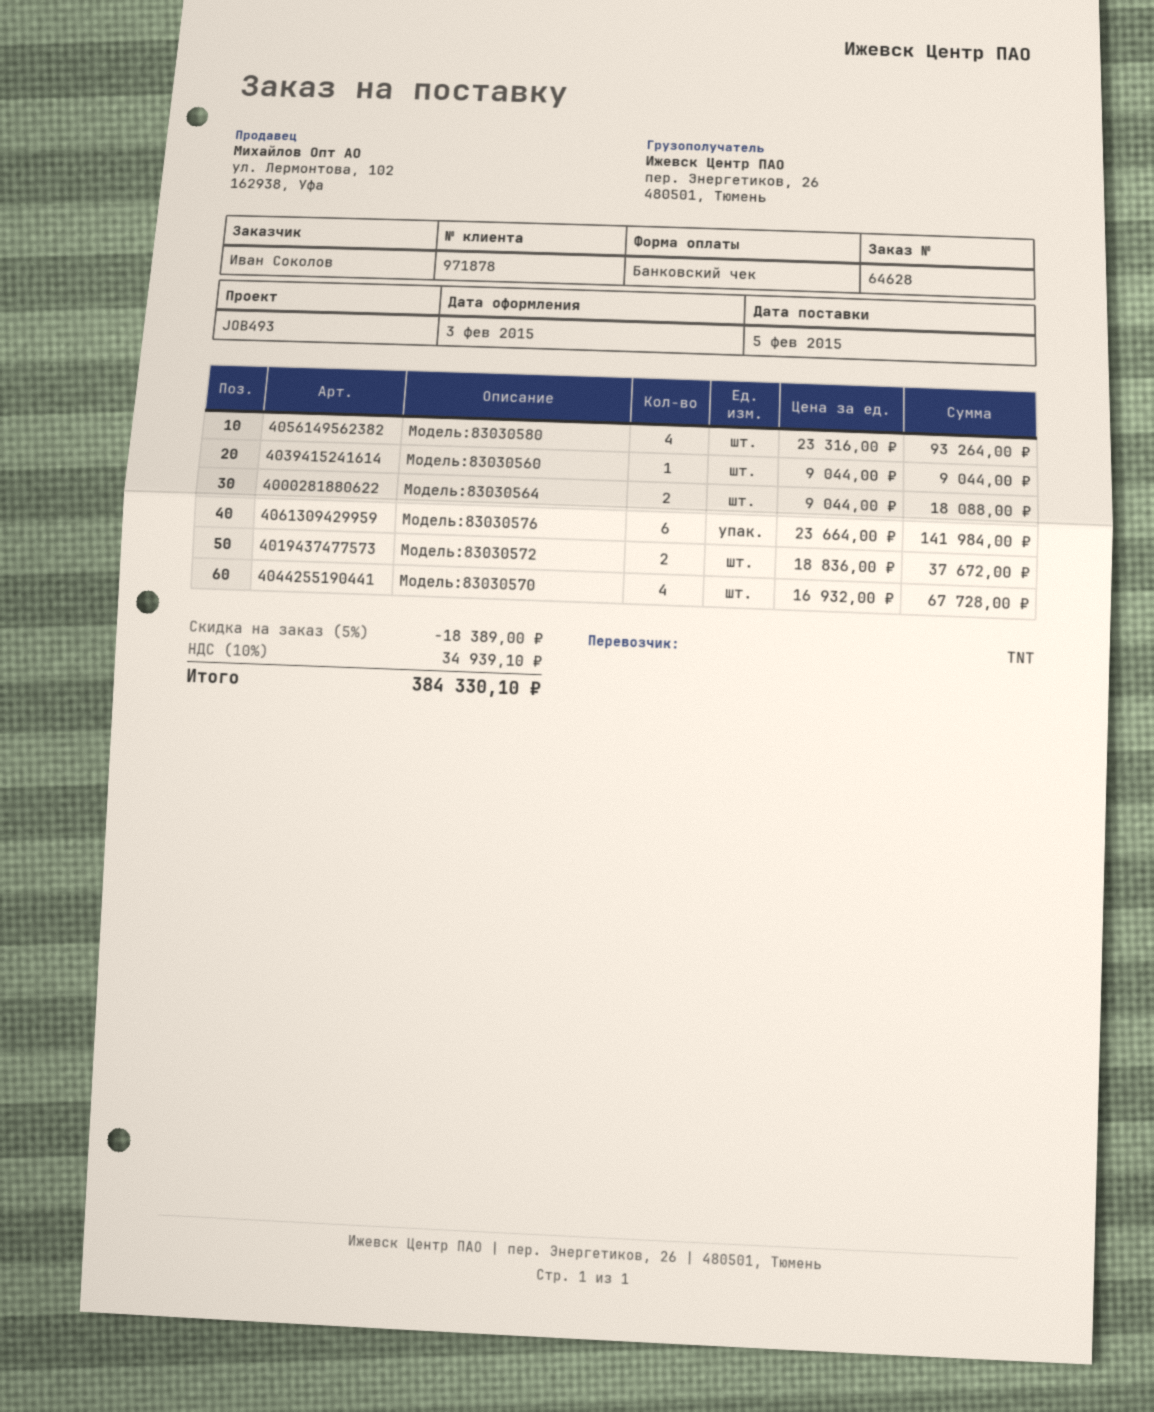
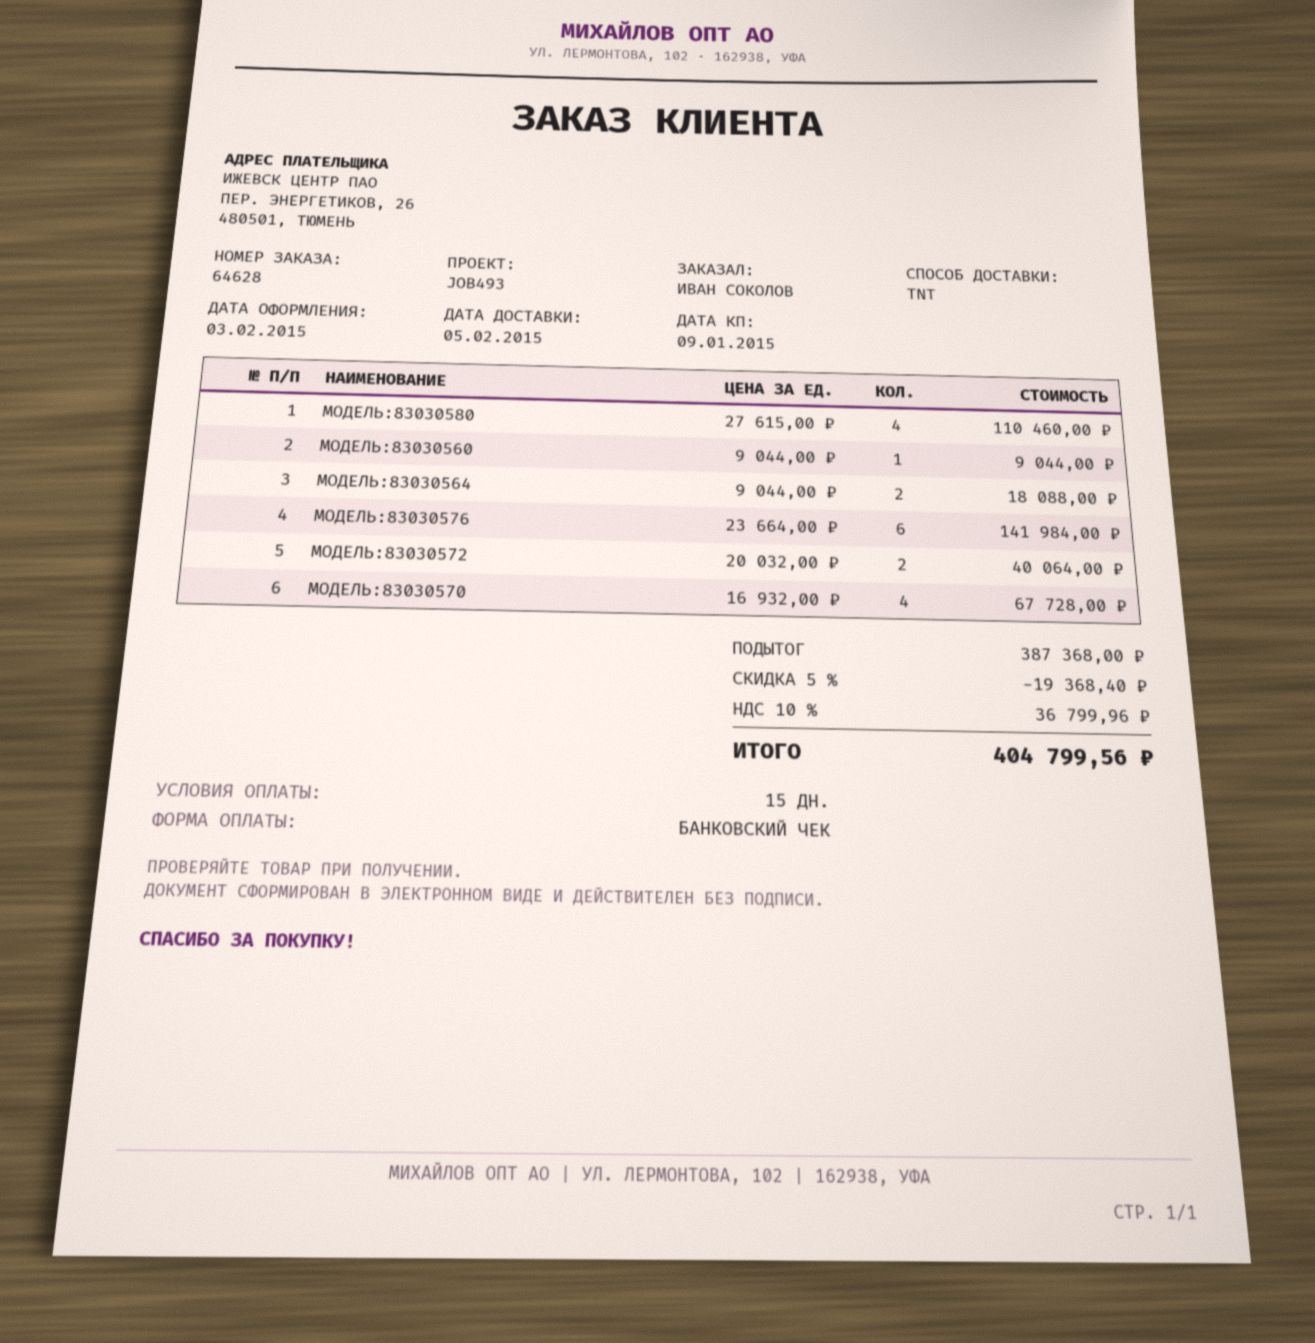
Модель:83030580: 4 x 23316.00 = 93264.00 -> 4 x 27615.00 = 110460.00
Модель:83030572: 2 x 18836.00 = 37672.00 -> 2 x 20032.00 = 40064.00
discount: 5% = 18389.00 -> 5% = 19368.40
tax: 10% = 34939.10 -> 10% = 36799.96
total: 384330.10 -> 404799.56

